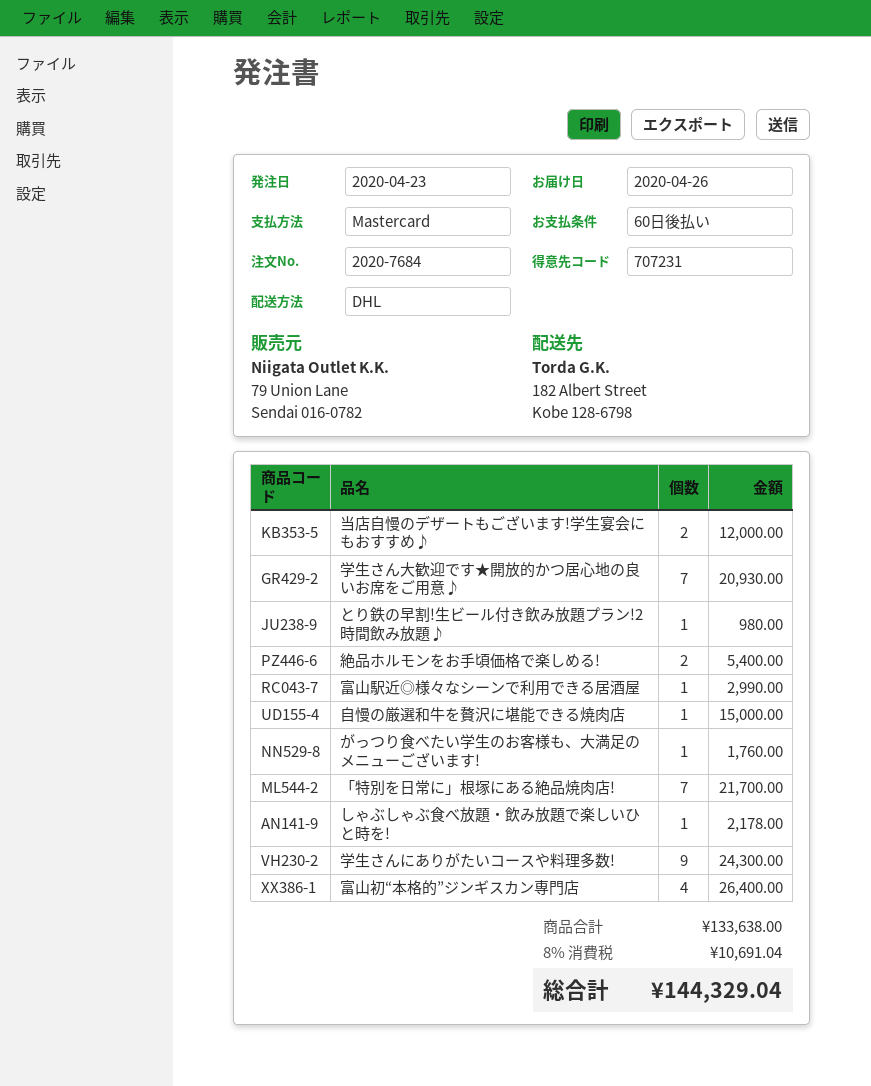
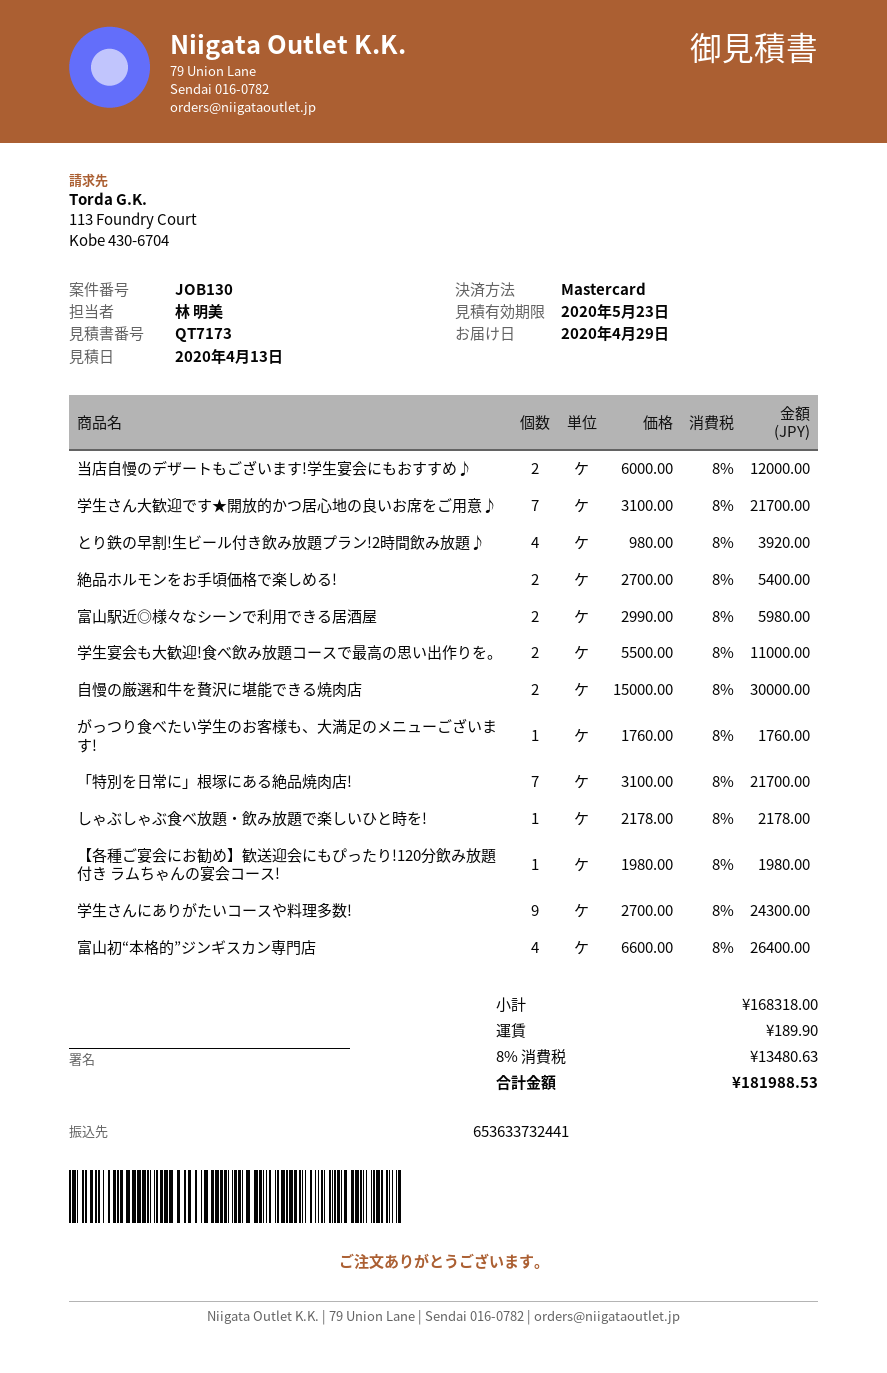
delivery date: 2020-04-26 -> 2020-04-29
学生さん大歓迎です★開放的かつ居心地の良いお席をご用意♪: 7 for 20930.00 -> 7 for 21700.00
とり鉄の早割!生ビール付き飲み放題プラン!2時間飲み放題♪: 1 for 980.00 -> 4 for 3920.00
富山駅近◎様々なシーンで利用できる居酒屋: 1 for 2990.00 -> 2 for 5980.00
自慢の厳選和牛を贅沢に堪能できる焼肉店: 1 for 15000.00 -> 2 for 30000.00
学生宴会も大歓迎!食べ飲み放題コースで最高の思い出作りを。: none -> 2 for 11000.00
【各種ご宴会にお勧め】歓送迎会にもぴったり!120分飲み放題付き ラムちゃんの宴会コース!: none -> 1 for 1980.00
subtotal: 133638.00 -> 168318.00
shipping: none -> 189.90
tax: 8% = 10691.04 -> 8% = 13480.63
total: 144329.04 -> 181988.53

